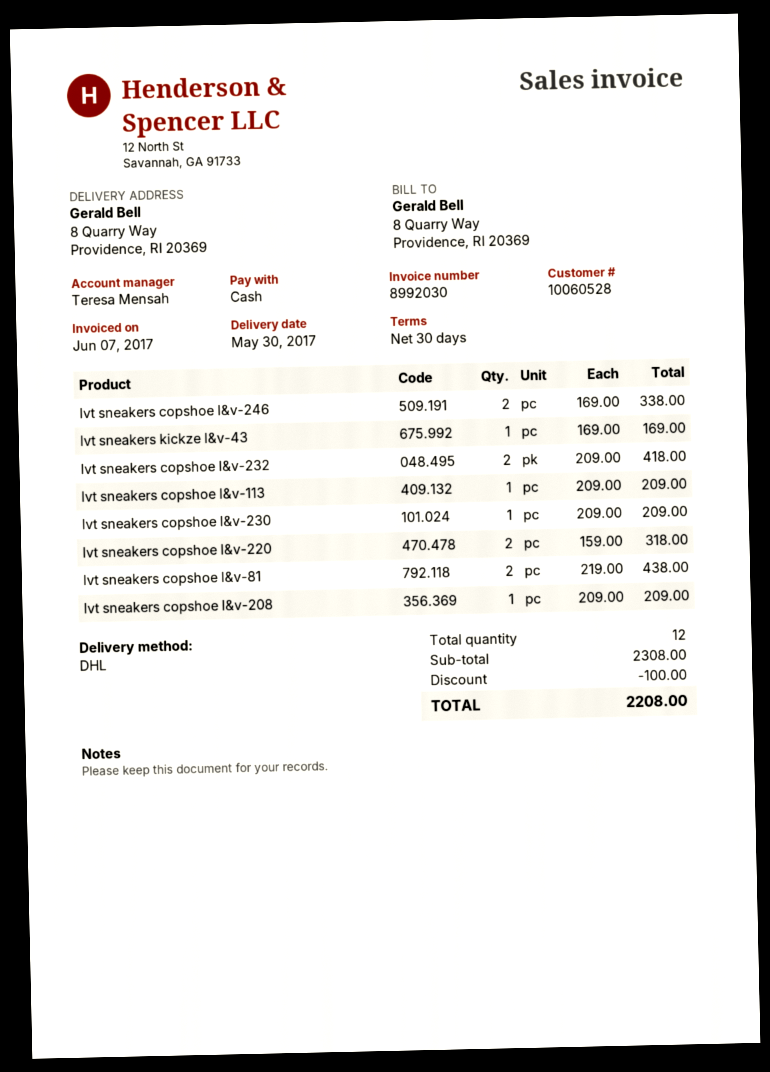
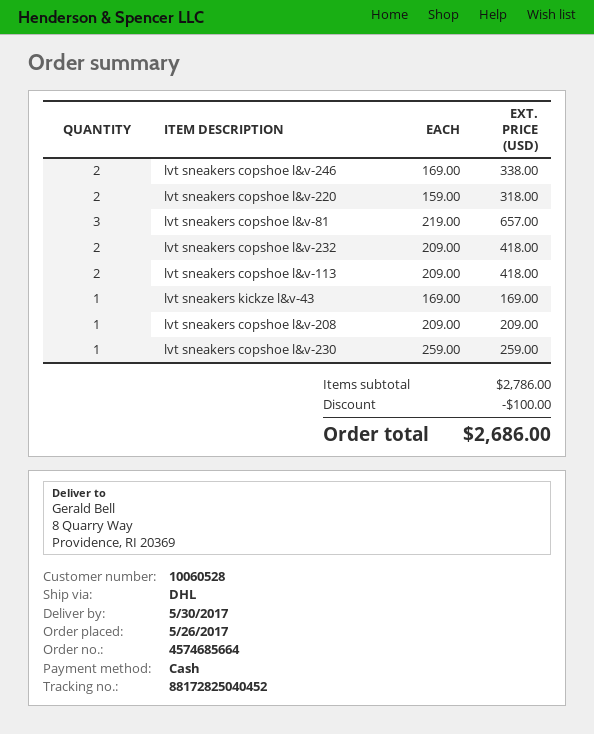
lvt sneakers copshoe l&v-113: 1 x 209.00 = 209.00 -> 2 x 209.00 = 418.00
lvt sneakers copshoe l&v-230: 1 x 209.00 = 209.00 -> 1 x 259.00 = 259.00
lvt sneakers copshoe l&v-81: 2 x 219.00 = 438.00 -> 3 x 219.00 = 657.00
subtotal: 2308.00 -> 2786.00
total: 2208.00 -> 2686.00

